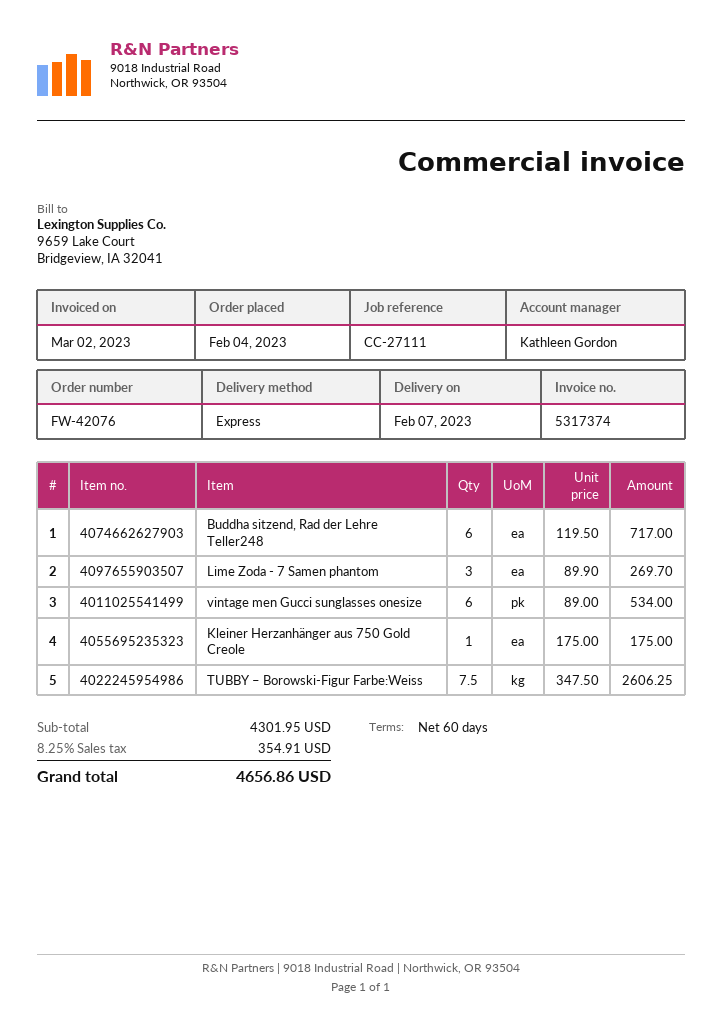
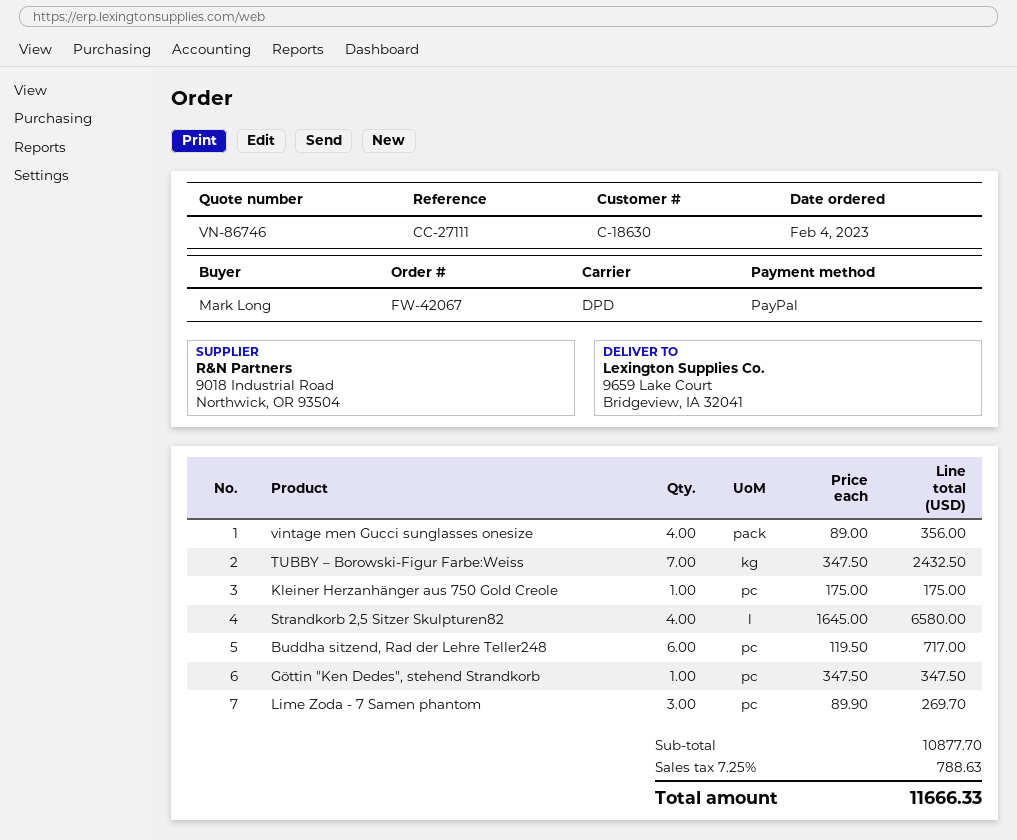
order number: FW-42076 -> FW-42067
shipping method: express -> DPD
vintage men Gucci sunglasses onesize: 6 x 89.00 = 534.00 -> 4 x 89.00 = 356.00
TUBBY – Borowski-Figur Farbe:Weiss: 7.5 x 347.50 = 2606.25 -> 7 x 347.50 = 2432.50
Strandkorb 2,5 Sitzer Skulpturen82: none -> 4 x 1645.00 = 6580.00
Göttin "Ken Dedes", stehend Strandkorb: none -> 1 x 347.50 = 347.50
subtotal: 4301.95 -> 10877.70
tax: 8.25% = 354.91 -> 7.25% = 788.63
total: 4656.86 -> 11666.33

